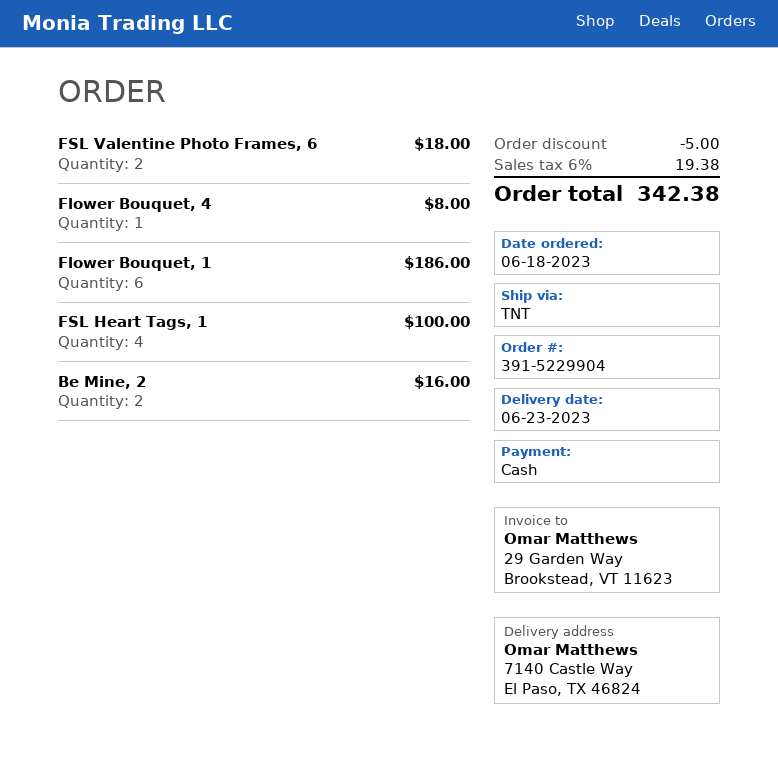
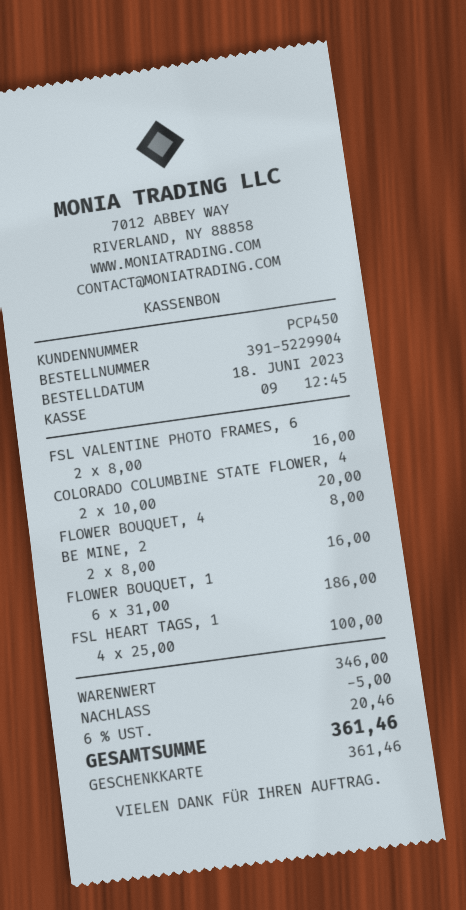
payment method: cash -> gift card
FSL Valentine Photo Frames, 6: 2 for 18.00 -> 2 for 16.00
COLORADO COLUMBINE STATE FLOWER, 4: none -> 2 for 20.00
tax: 6% = 19.38 -> 6% = 20.46
total: 342.38 -> 361.46

